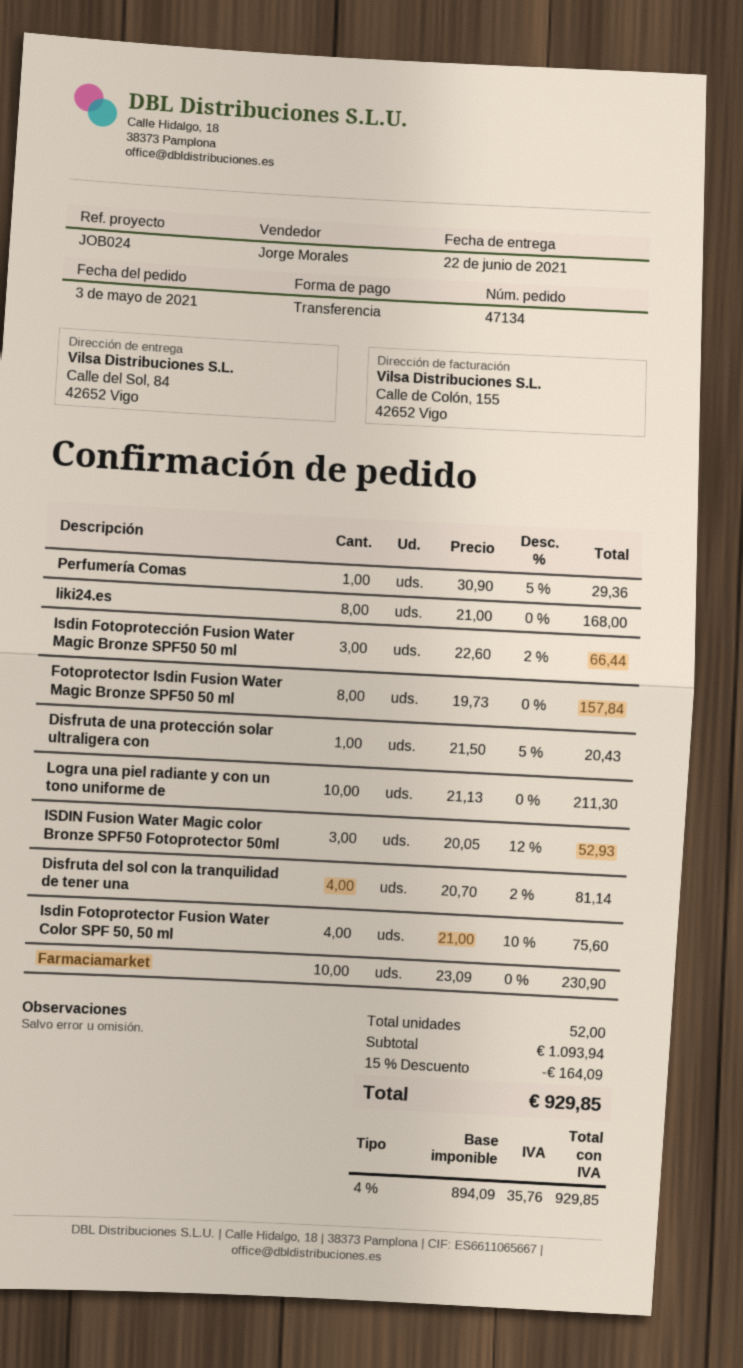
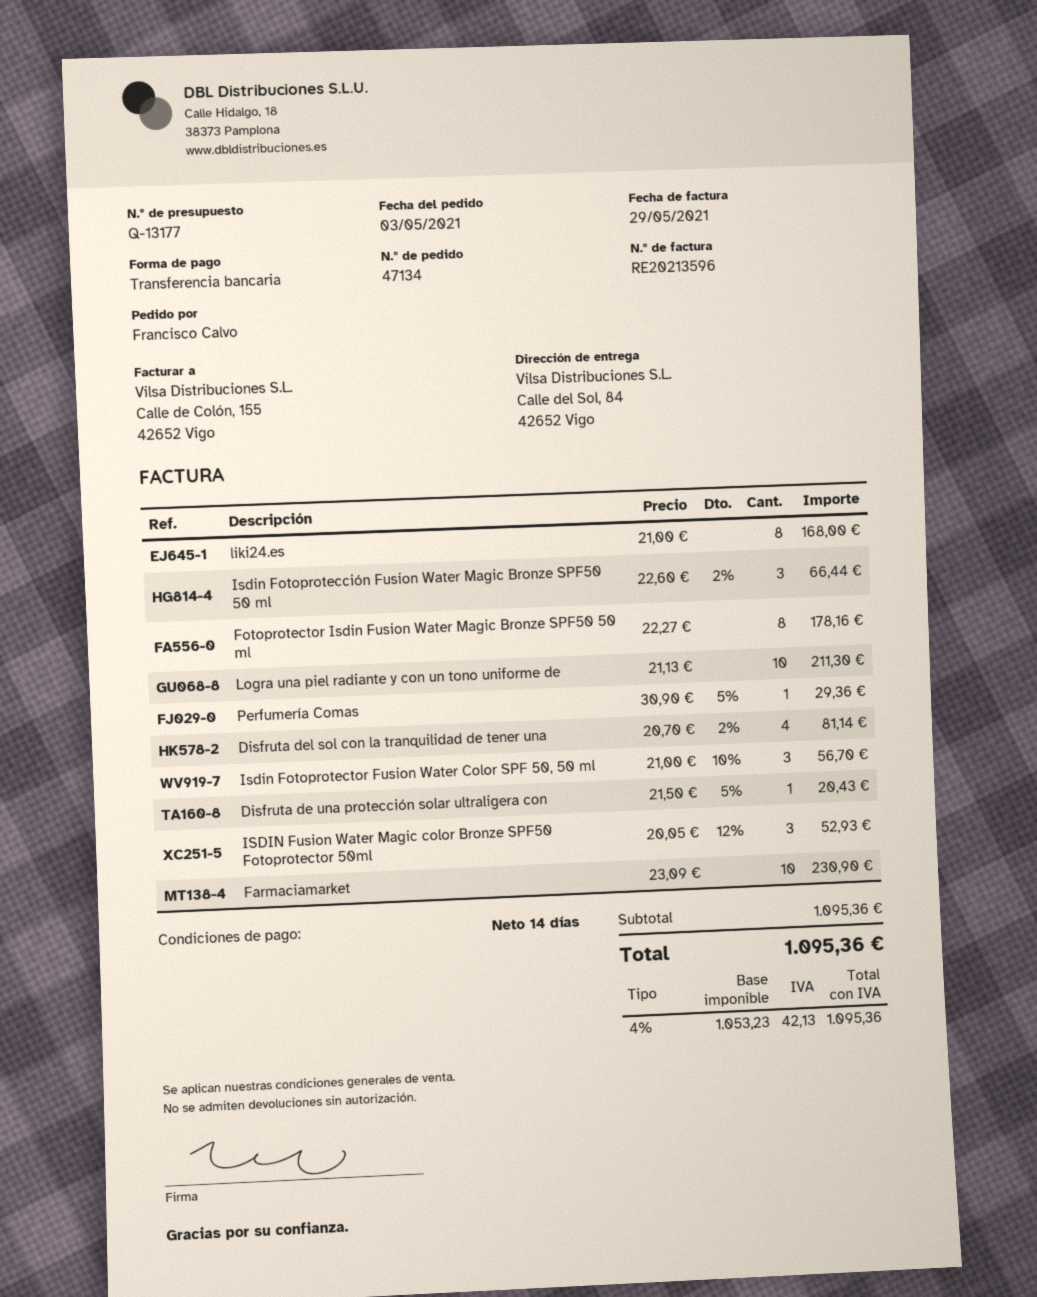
Fotoprotector Isdin Fusion Water Magic Bronze SPF50 50 ml: 8 x 19.73 = 157.84 -> 8 x 22.27 = 178.16
Isdin Fotoprotector Fusion Water Color SPF 50, 50 ml: 4 x 21.00 - 10% = 75.60 -> 3 x 21.00 - 10% = 56.70
subtotal: 1093.94 -> 1095.36
discount: 15% = 164.09 -> none
net: 894.09 -> 1053.23
tax: 4% = 35.76 -> 4% = 42.13
total: 929.85 -> 1095.36

